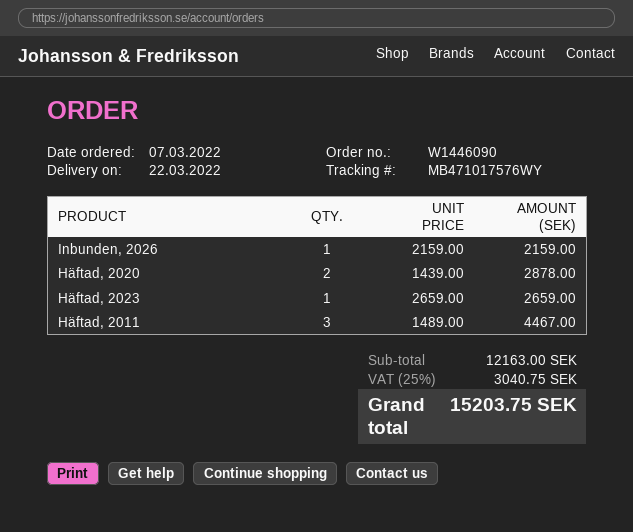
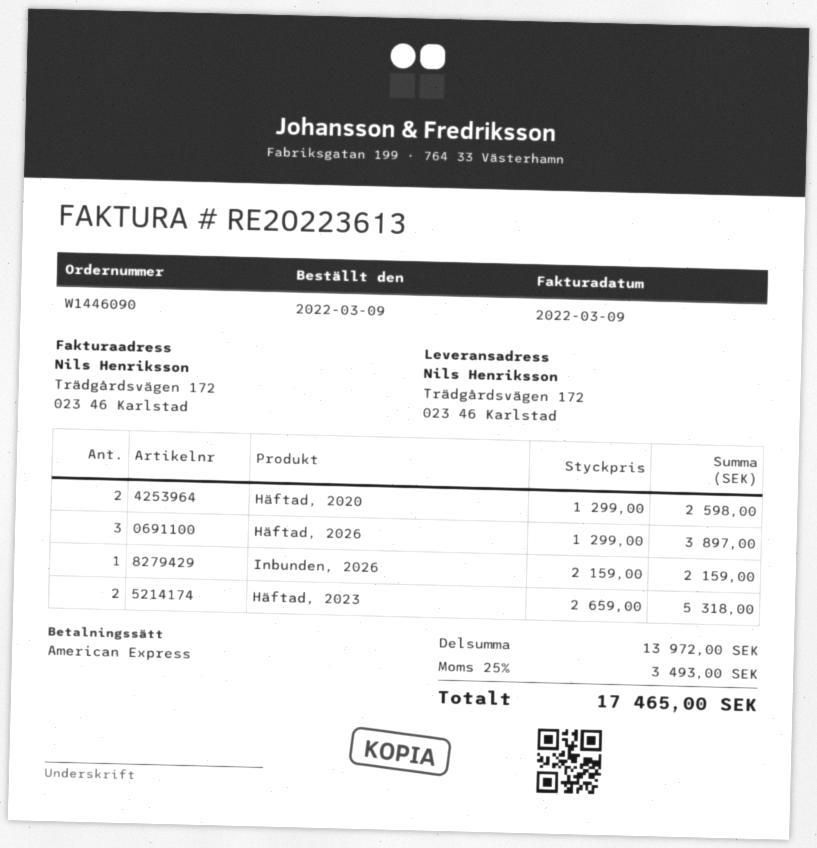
order date: 2022-03-07 -> 2022-03-09
Häftad, 2020: 2 x 1439.00 = 2878.00 -> 2 x 1299.00 = 2598.00
Häftad, 2023: 1 x 2659.00 = 2659.00 -> 2 x 2659.00 = 5318.00
Häftad, 2011: 3 x 1489.00 = 4467.00 -> none
Häftad, 2026: none -> 3 x 1299.00 = 3897.00
subtotal: 12163.00 -> 13972.00
tax: 25% = 3040.75 -> 25% = 3493.00
total: 15203.75 -> 17465.00

